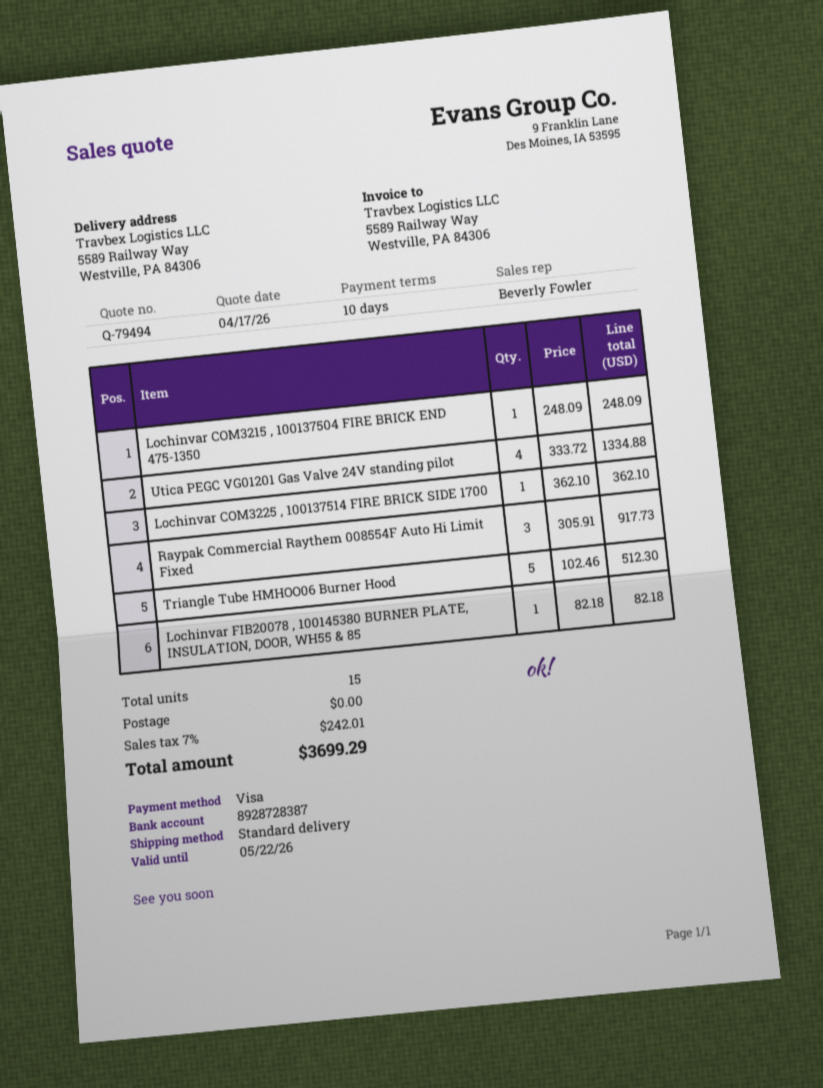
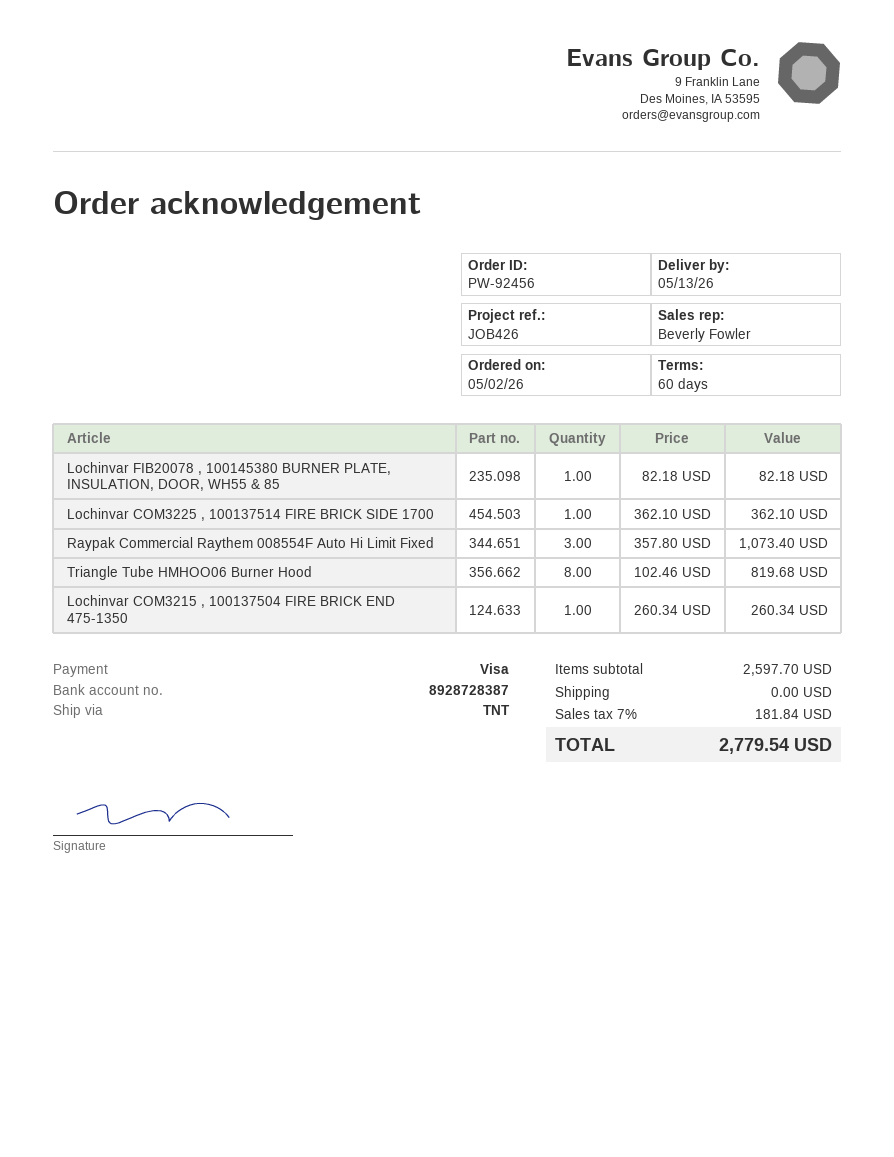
payment terms: 10 days -> 60 days
shipping method: standard -> TNT
Lochinvar COM3215 , 100137504 FIRE BRICK END 475-1350: 1 x 248.09 = 248.09 -> 1 x 260.34 = 260.34
Utica PEGC VG01201 Gas Valve 24V standing pilot: 4 x 333.72 = 1334.88 -> none
Raypak Commercial Raythem 008554F Auto Hi Limit Fixed: 3 x 305.91 = 917.73 -> 3 x 357.80 = 1073.40
Triangle Tube HMHOO06 Burner Hood: 5 x 102.46 = 512.30 -> 8 x 102.46 = 819.68
tax: 7% = 242.01 -> 7% = 181.84
total: 3699.29 -> 2779.54

